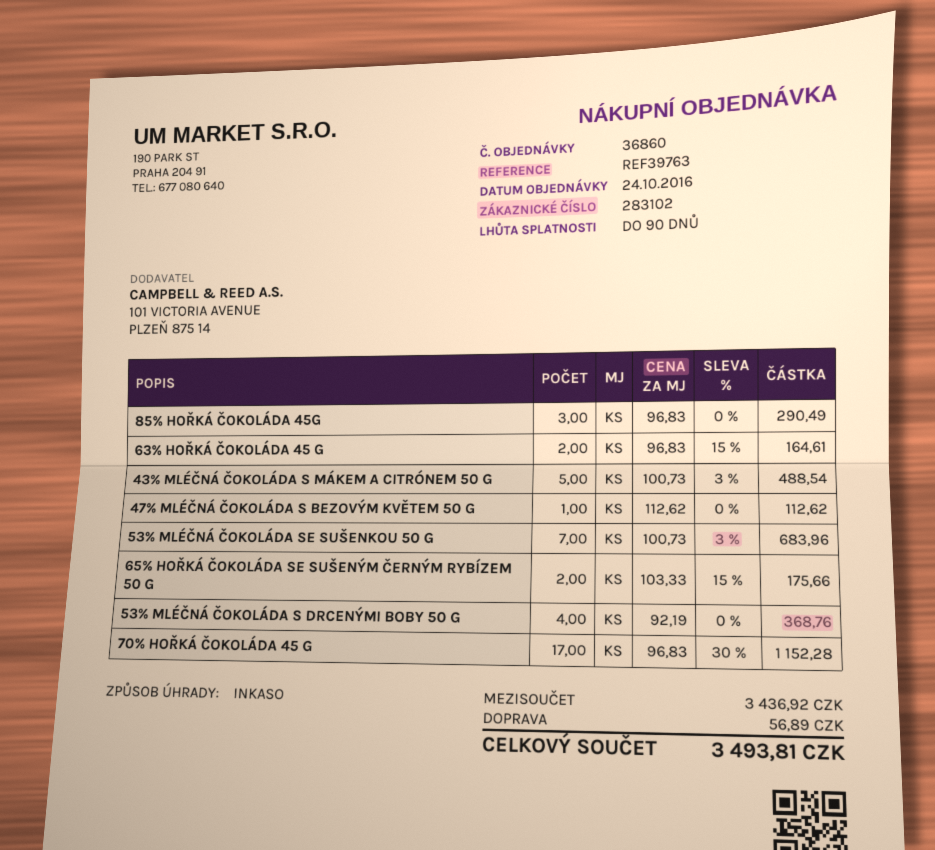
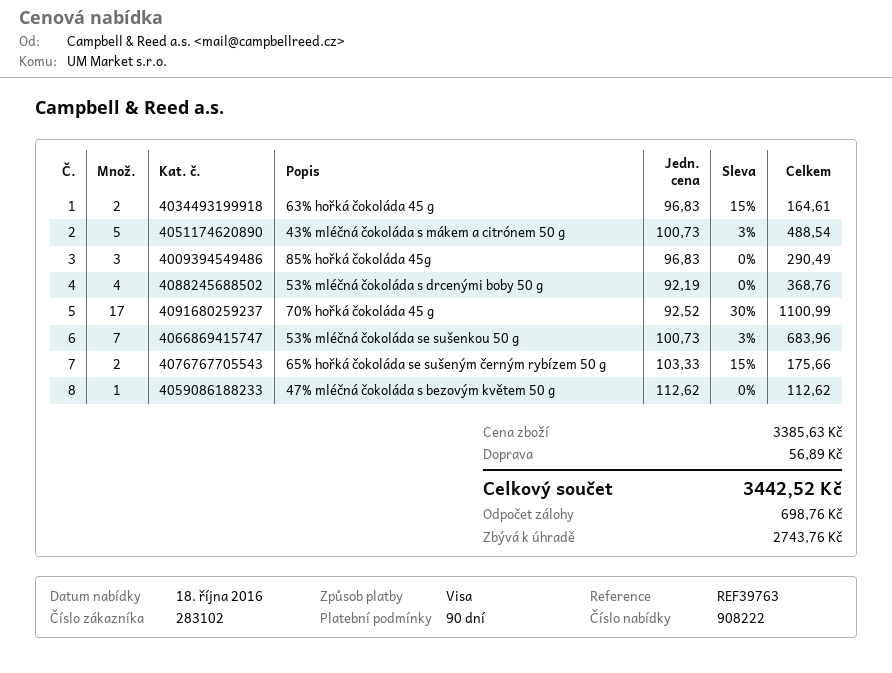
payment method: direct debit -> Visa
70% HOŘKÁ ČOKOLÁDA 45 G: 17 x 96.83 - 30% = 1152.28 -> 17 x 92.52 - 30% = 1100.99
subtotal: 3436.92 -> 3385.63
total: 3493.81 -> 3442.52

